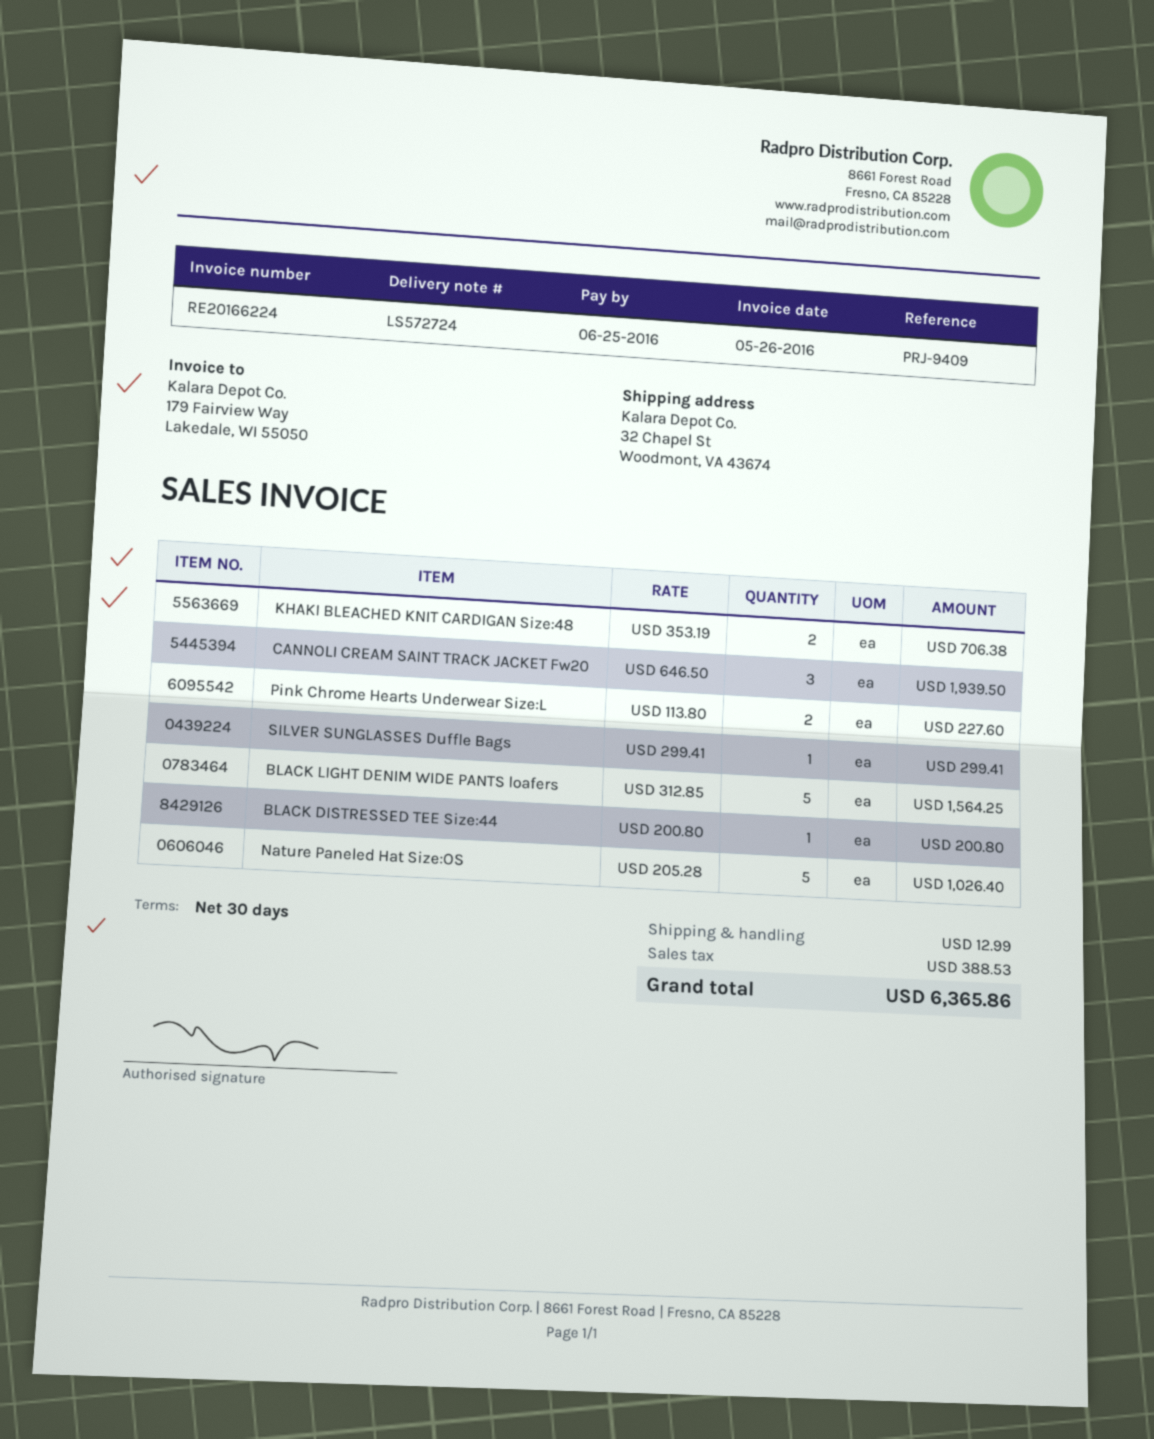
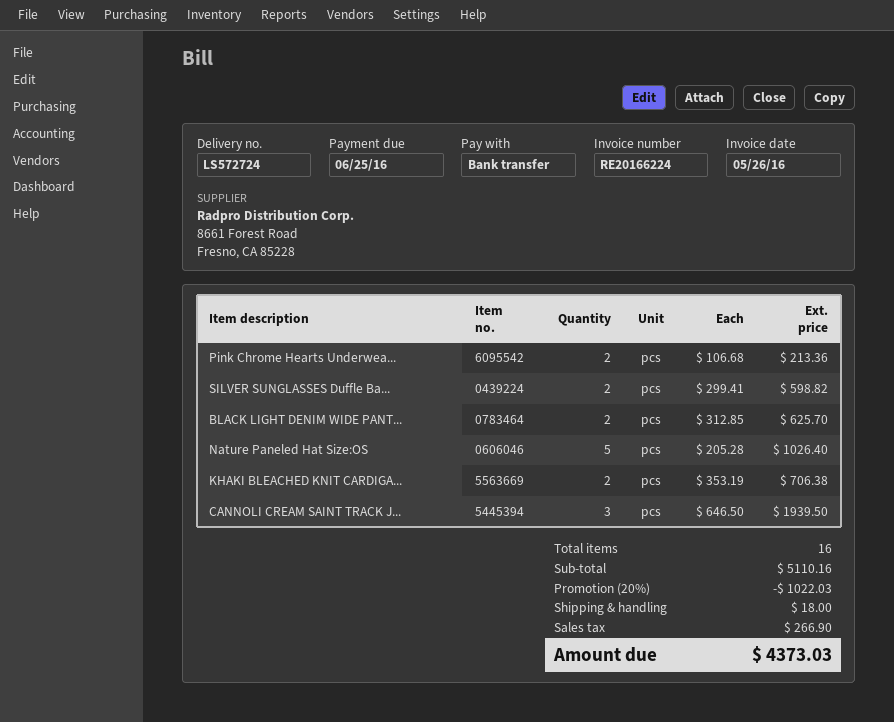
Pink Chrome Hearts Underwear Size:L: 2 x 113.80 = 227.60 -> 2 x 106.68 = 213.36
SILVER SUNGLASSES Duffle Bags: 1 x 299.41 = 299.41 -> 2 x 299.41 = 598.82
BLACK LIGHT DENIM WIDE PANTS loafers: 5 x 312.85 = 1564.25 -> 2 x 312.85 = 625.70
BLACK DISTRESSED TEE Size:44: 1 x 200.80 = 200.80 -> none
discount: none -> 20% = 1022.03
shipping: 12.99 -> 18.00
tax: 388.53 -> 266.90
total: 6365.86 -> 4373.03

